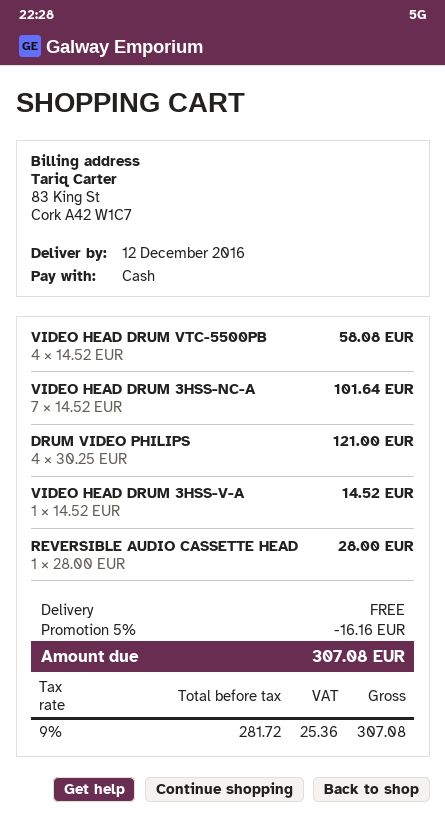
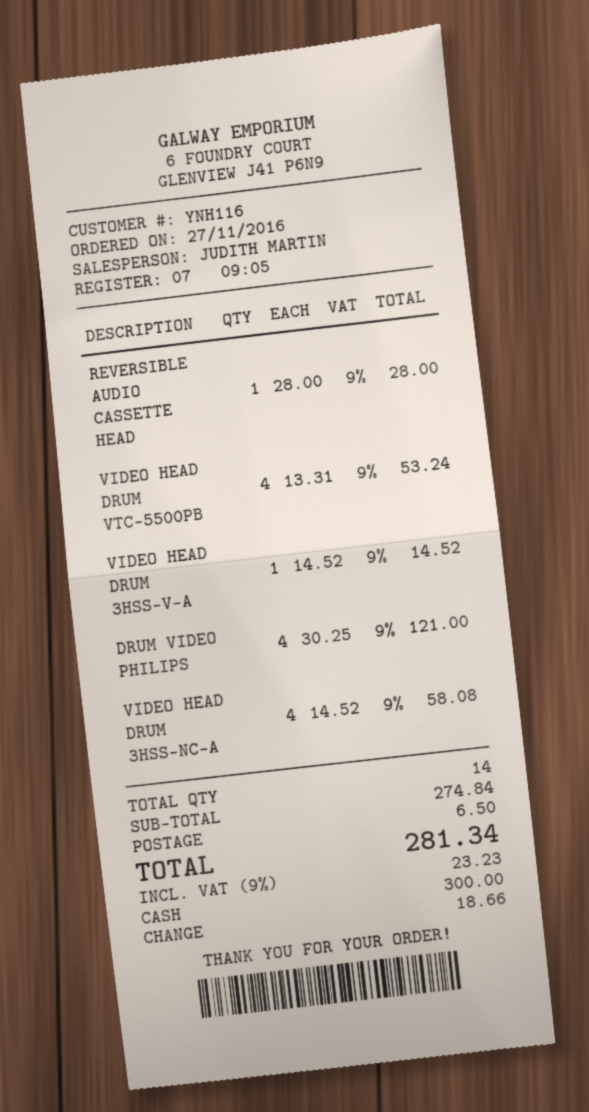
VIDEO HEAD DRUM VTC-5500PB: 4 x 14.52 = 58.08 -> 4 x 13.31 = 53.24
VIDEO HEAD DRUM 3HSS-NC-A: 7 x 14.52 = 101.64 -> 4 x 14.52 = 58.08
discount: 5% = 16.16 -> none
shipping: 0.00 -> 6.50
tax: 9% = 25.36 -> 9% = 23.23
total: 307.08 -> 281.34

